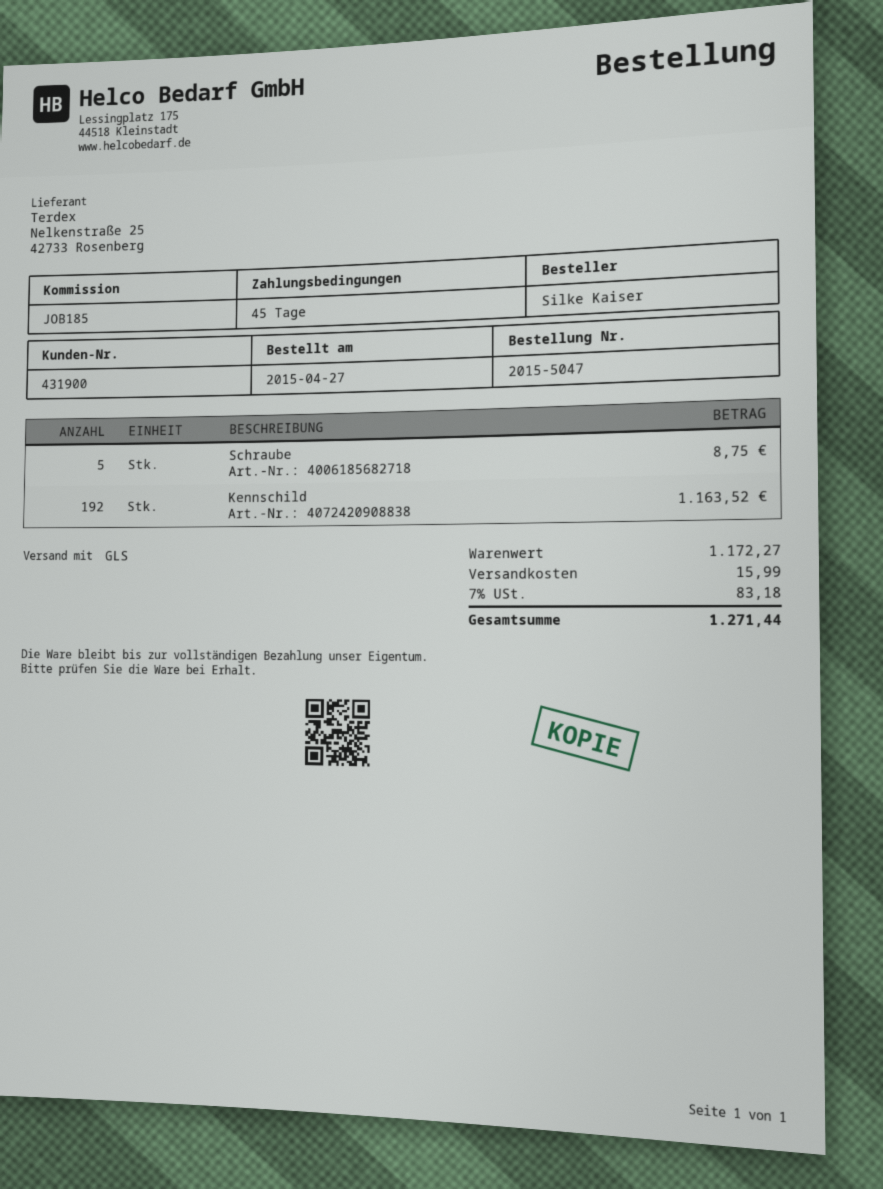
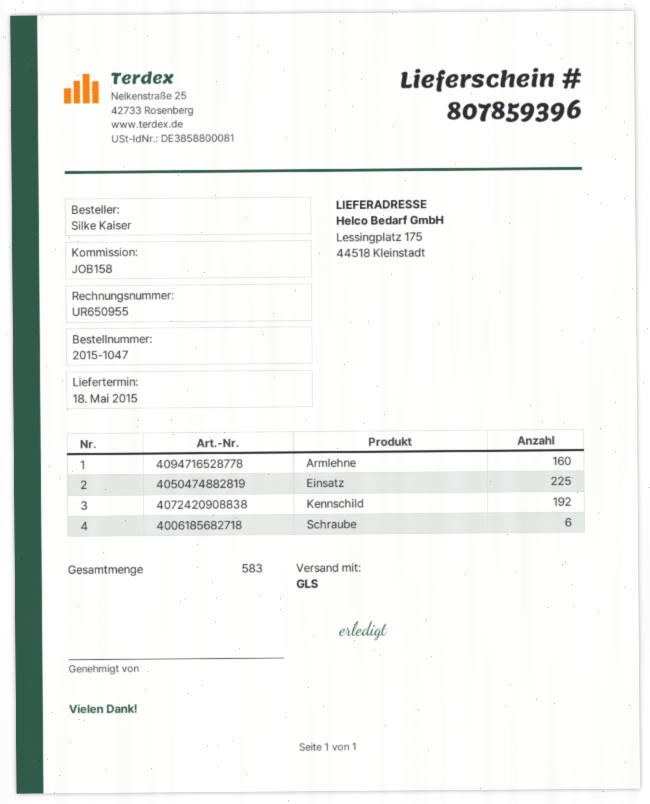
order number: 2015-5047 -> 2015-1047
reference: JOB185 -> JOB158
Schraube: 5 -> 6
Armlehne: none -> 160
Einsatz: none -> 225

